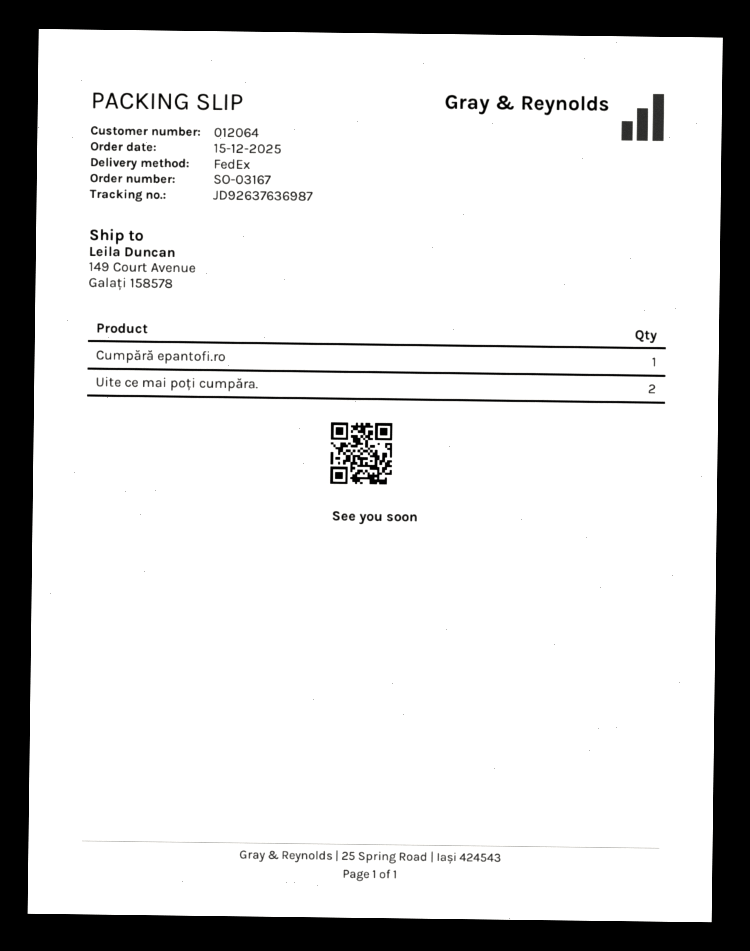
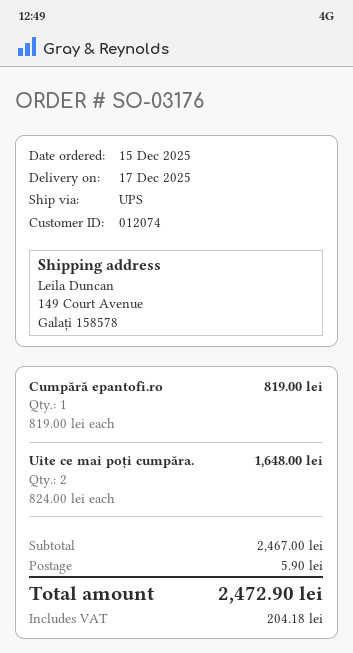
order number: SO-03167 -> SO-03176
customer number: 012064 -> 012074
shipping method: FedEx -> UPS

